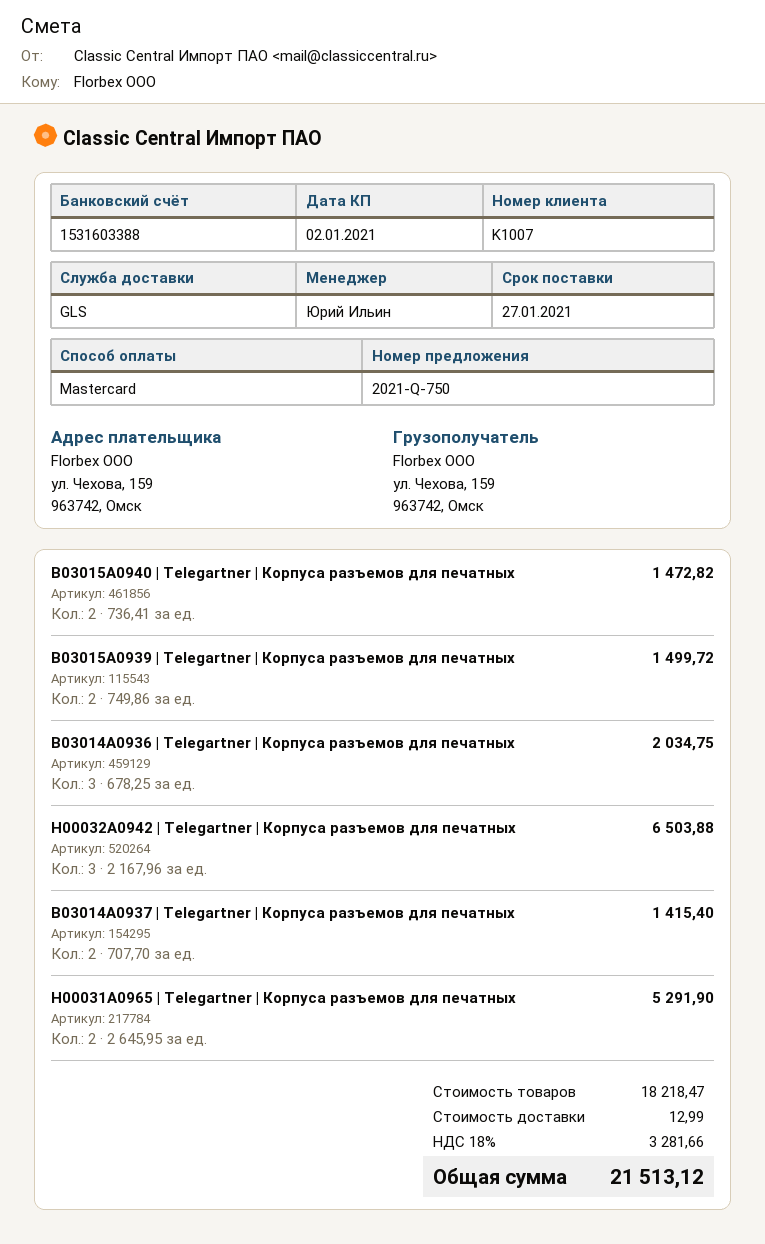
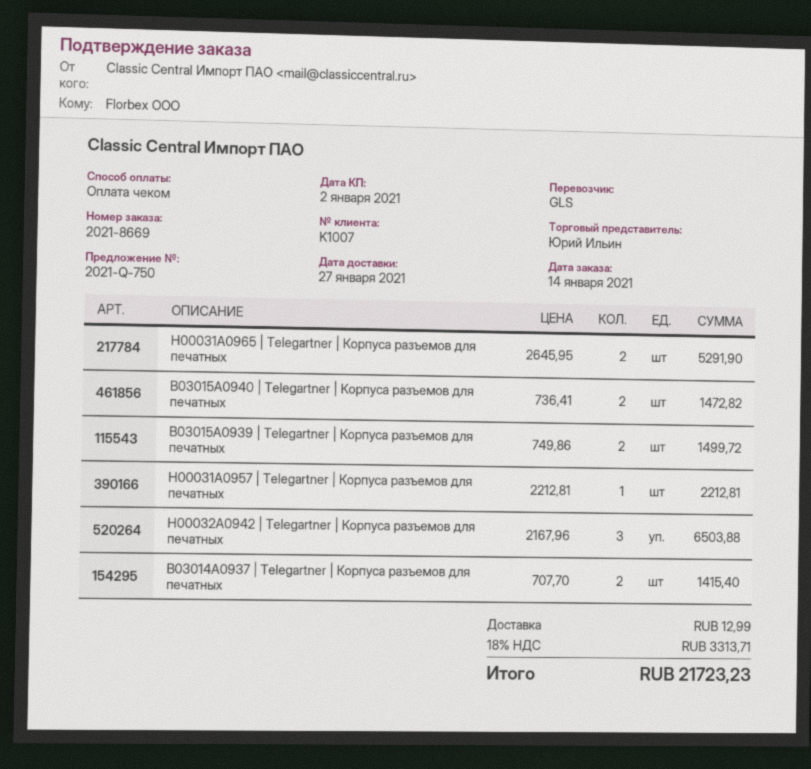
payment method: Mastercard -> cheque
B03014A0936 | Telegartner | Корпуса разъемов для печатных: 3 x 678.25 = 2034.75 -> none
H00031A0957 | Telegartner | Корпуса разъемов для печатных: none -> 1 x 2212.81 = 2212.81
tax: 18% = 3281.66 -> 18% = 3313.71
total: 21513.12 -> 21723.23

